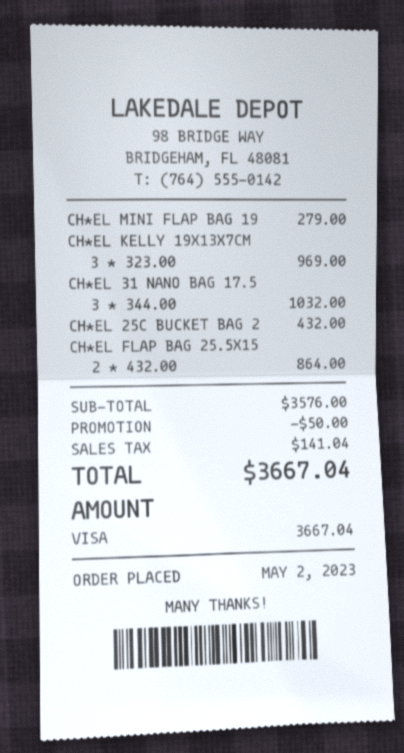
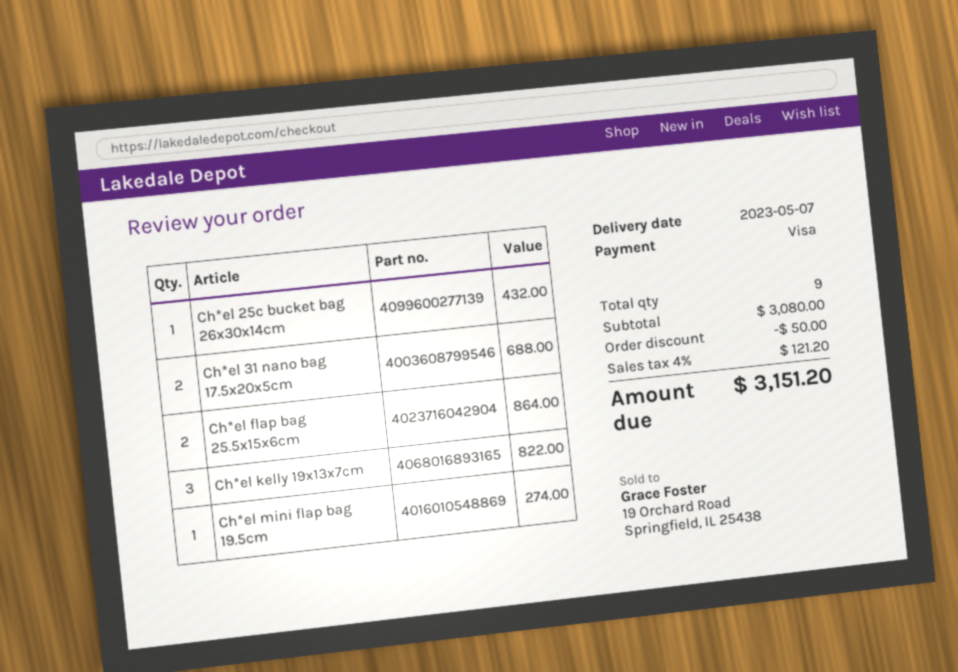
CH*EL MINI FLAP BAG 19: 1 for 279.00 -> 1 for 274.00
CH*EL KELLY 19X13X7CM: 3 for 969.00 -> 3 for 822.00
CH*EL 31 NANO BAG 17.5: 3 for 1032.00 -> 2 for 688.00
subtotal: 3576.00 -> 3080.00
tax: 141.04 -> 121.20
total: 3667.04 -> 3151.20

